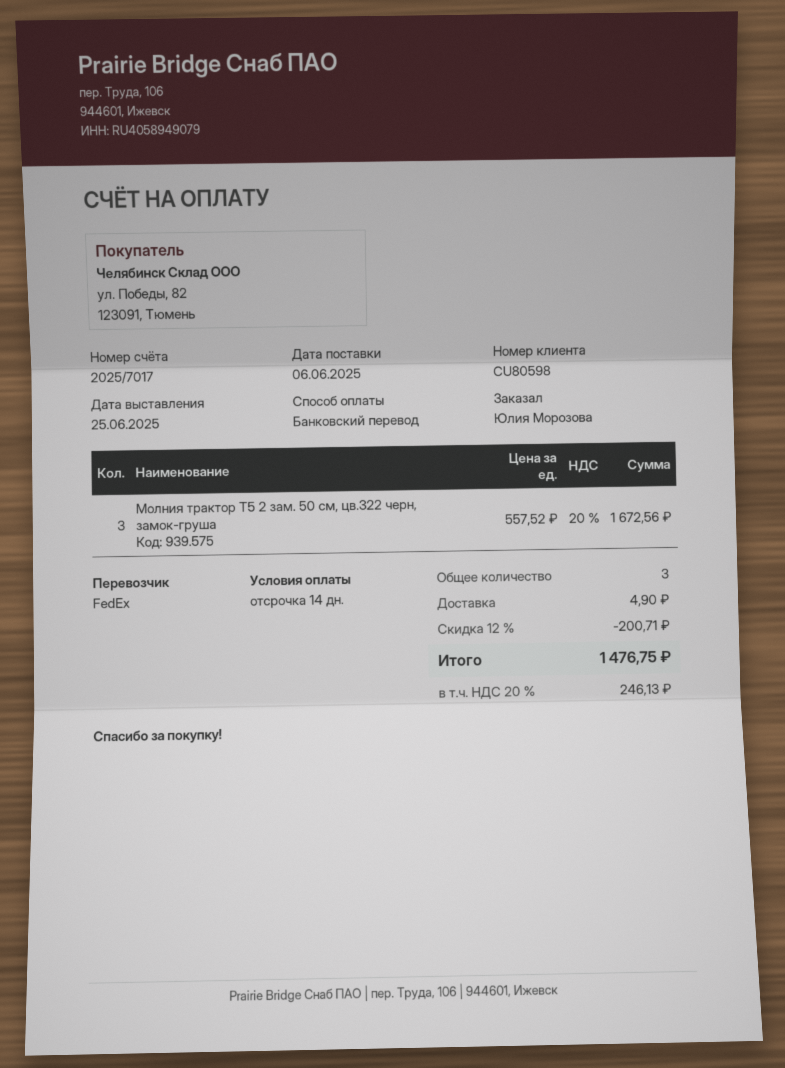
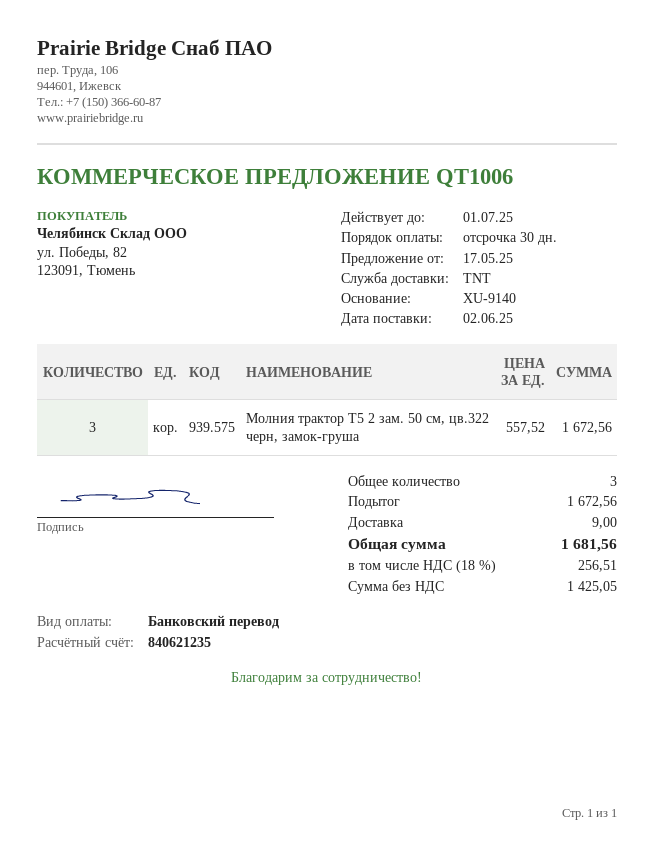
delivery date: 2025-06-06 -> 2025-06-02
payment terms: 14 days -> 30 days
shipping method: FedEx -> TNT
discount: 12% = 200.71 -> none
shipping: 4.90 -> 9.00
tax: 20% = 246.13 -> 18% = 256.51
total: 1476.75 -> 1681.56

